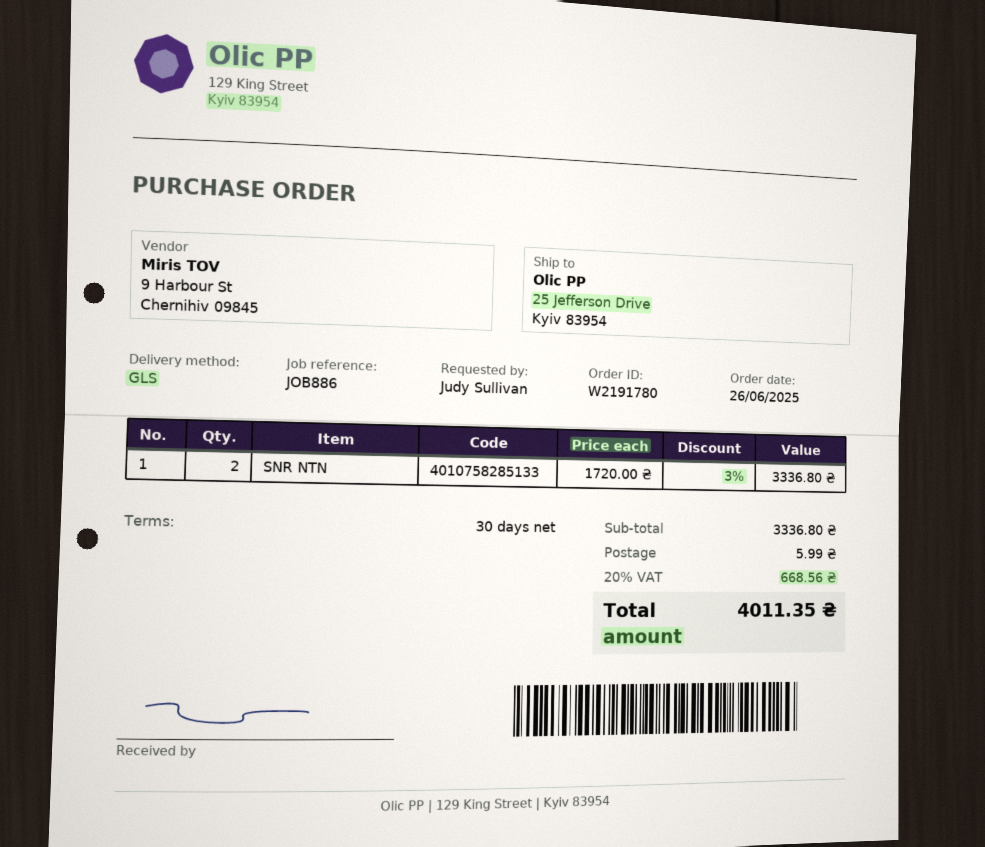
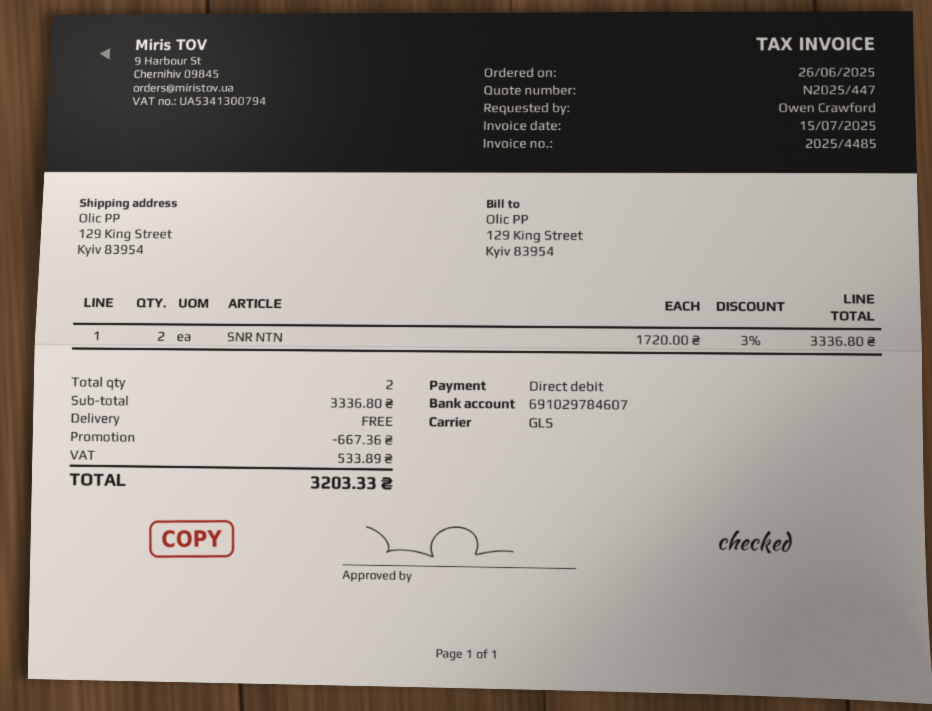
ordered by: Judy Sullivan -> Owen Crawford
ship to: 25 Jefferson Drive, Kyiv 83954 -> 129 King Street, Kyiv 83954
discount: none -> 667.36
shipping: 5.99 -> 0.00
tax: 668.56 -> 533.89
total: 4011.35 -> 3203.33

